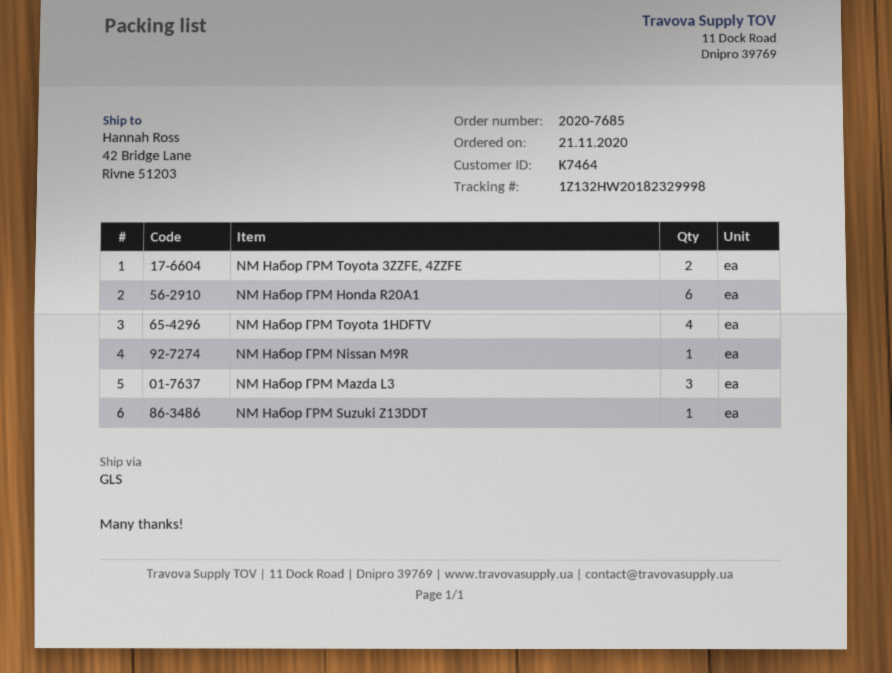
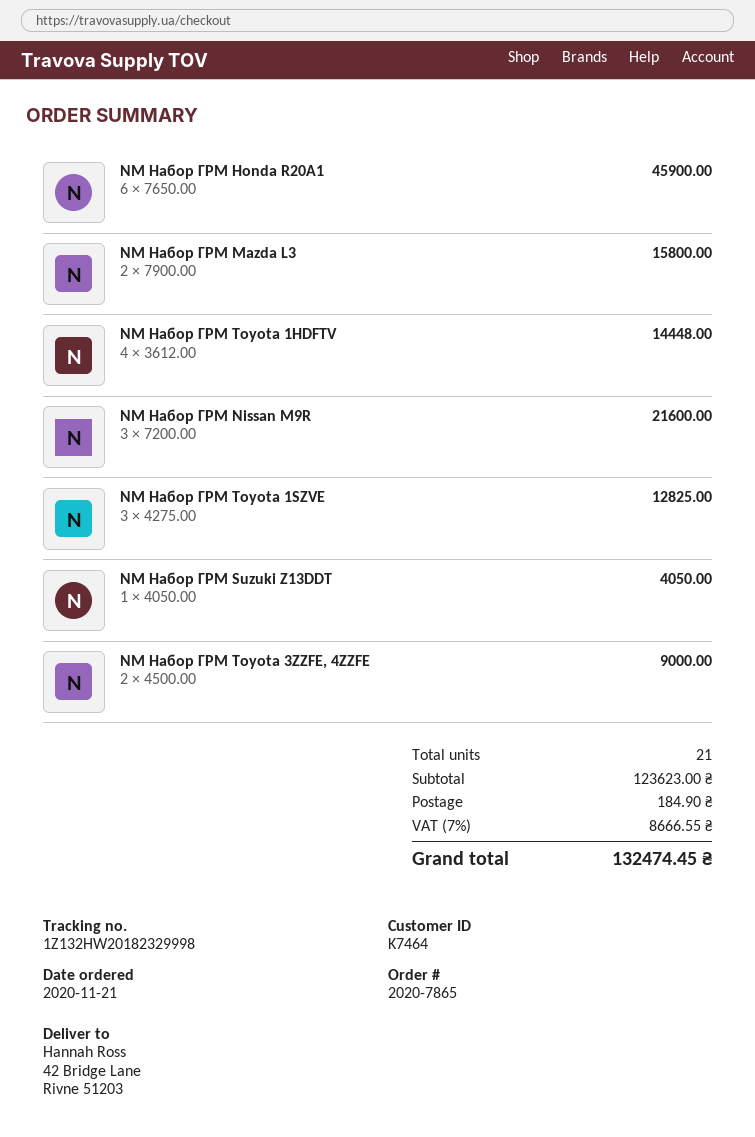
order number: 2020-7685 -> 2020-7865
NM Набор ГРМ Nissan M9R: 1 -> 3
NM Набор ГРМ Mazda L3: 3 -> 2
NM Набор ГРМ Toyota 1SZVE: none -> 3

